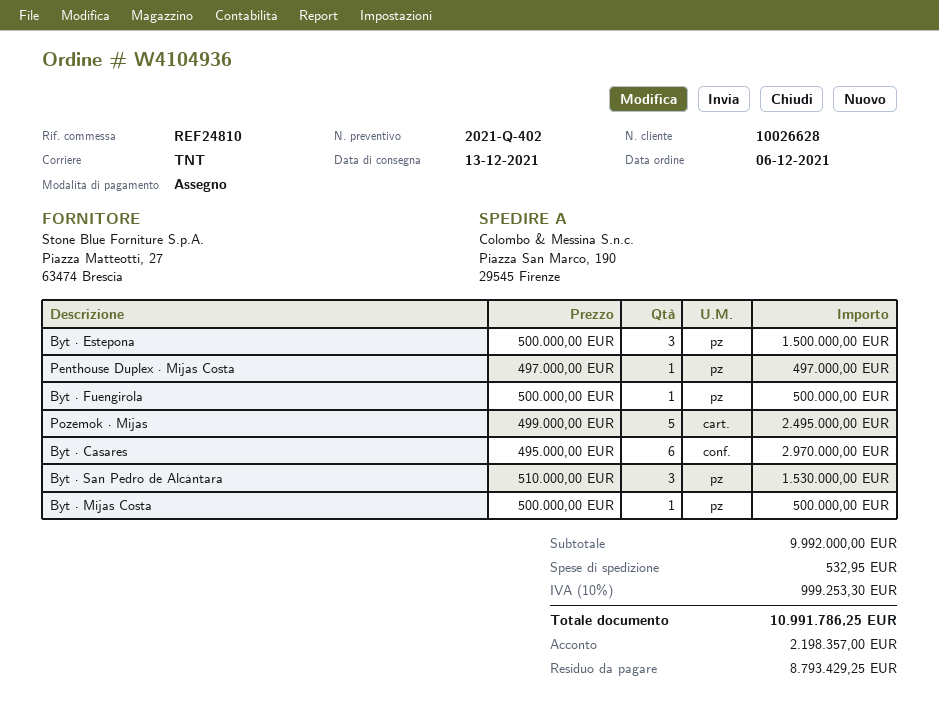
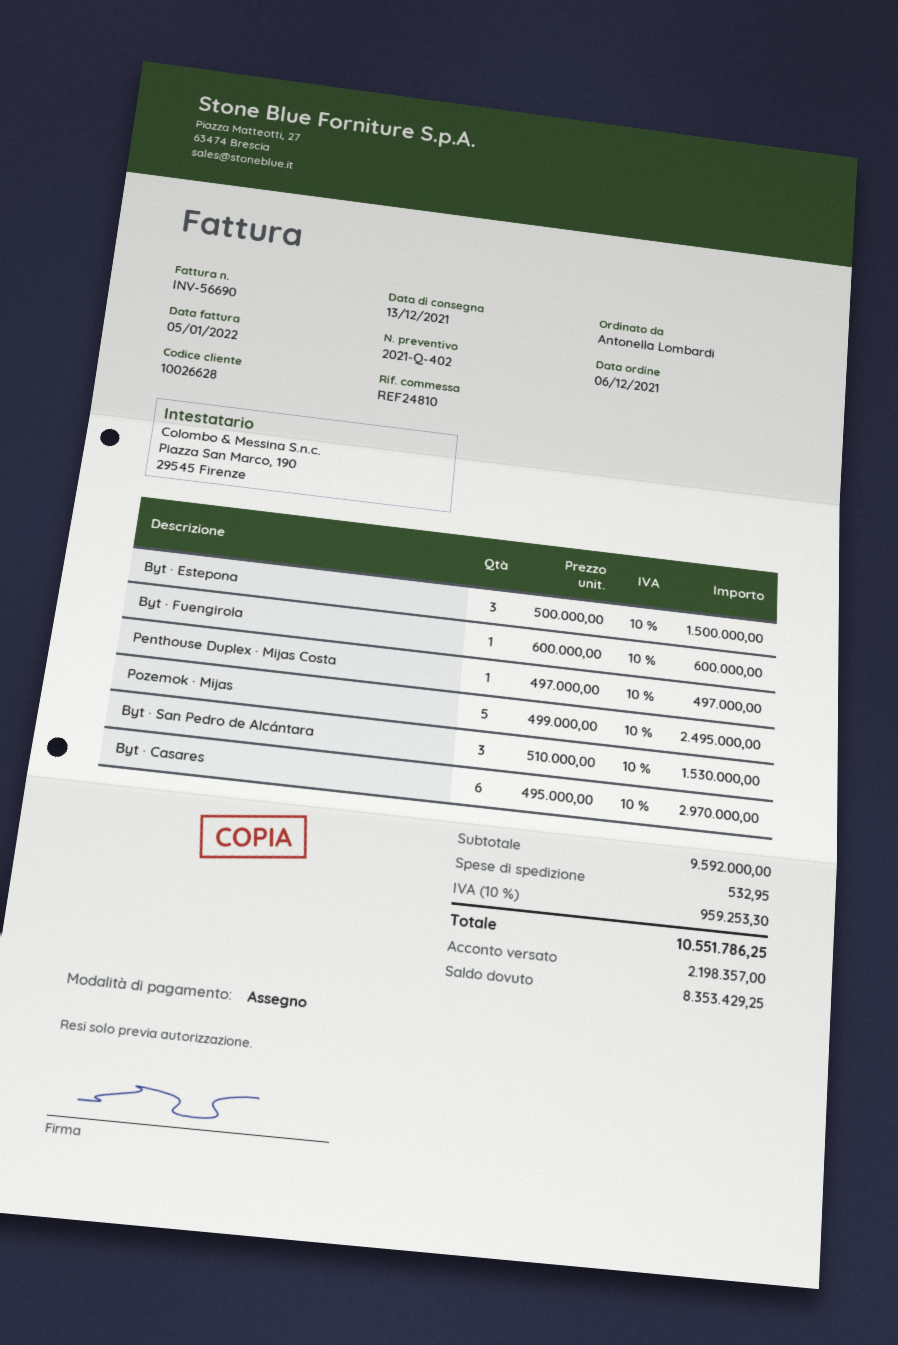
Byt · Fuengirola: 1 x 500000.00 = 500000.00 -> 1 x 600000.00 = 600000.00
Byt · Mijas Costa: 1 x 500000.00 = 500000.00 -> none
subtotal: 9992000.00 -> 9592000.00
tax: 10% = 999253.30 -> 10% = 959253.30
total: 10991786.25 -> 10551786.25
balance: 8793429.25 -> 8353429.25

